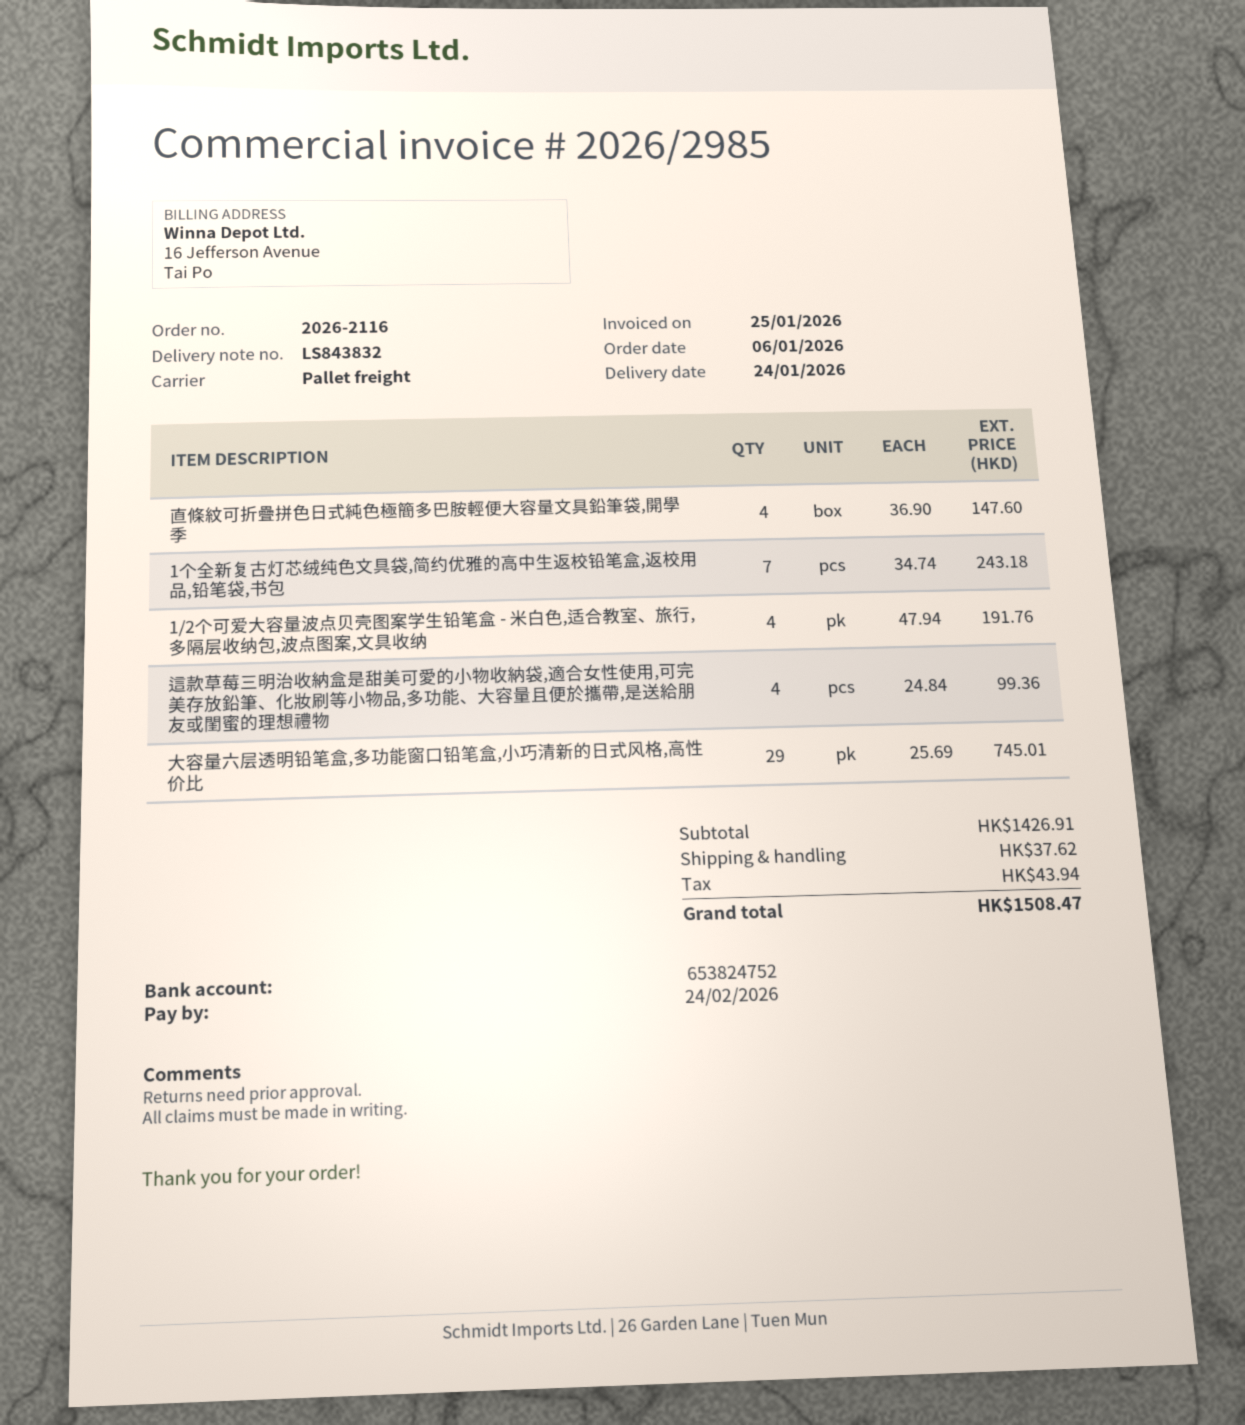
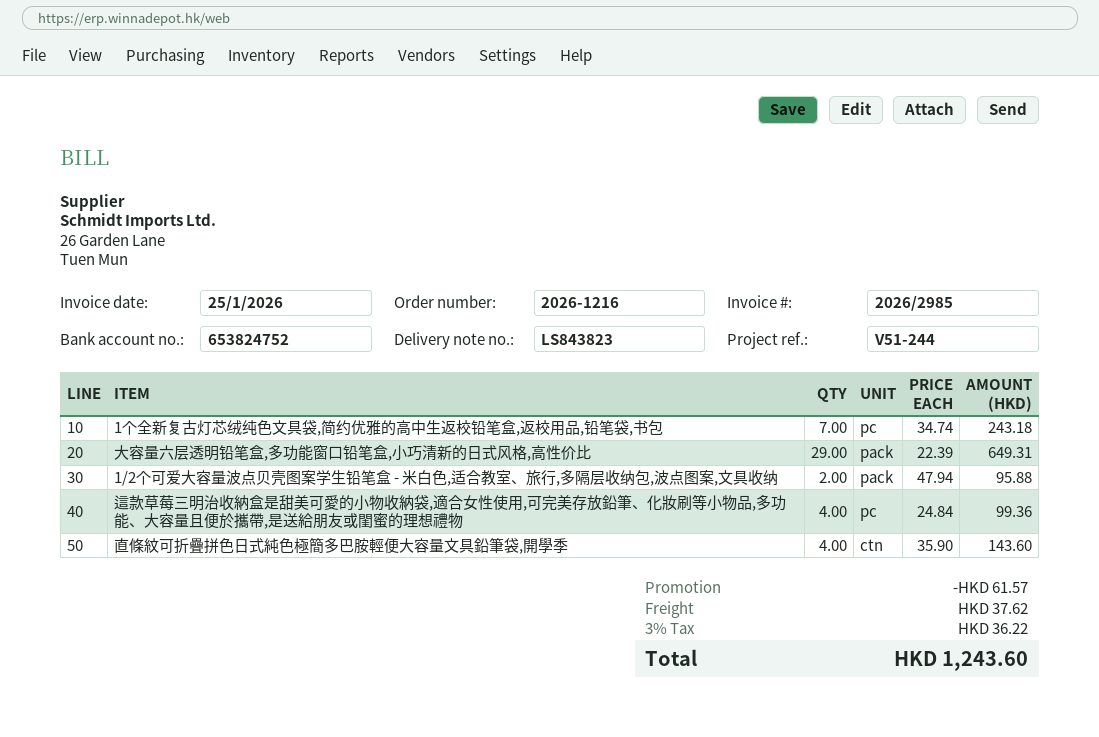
order number: 2026-2116 -> 2026-1216
delivery note number: LS843832 -> LS843823
直條紋可折疊拼色日式純色極簡多巴胺輕便大容量文具鉛筆袋,開學季: 4 x 36.90 = 147.60 -> 4 x 35.90 = 143.60
1/2个可爱大容量波点贝壳图案学生铅笔盒 - 米白色,适合教室、旅行,多隔层收纳包,波点图案,文具收纳: 4 x 47.94 = 191.76 -> 2 x 47.94 = 95.88
大容量六层透明铅笔盒,多功能窗口铅笔盒,小巧清新的日式风格,高性价比: 29 x 25.69 = 745.01 -> 29 x 22.39 = 649.31
discount: none -> 61.57
tax: 43.94 -> 36.22
total: 1508.47 -> 1243.60

